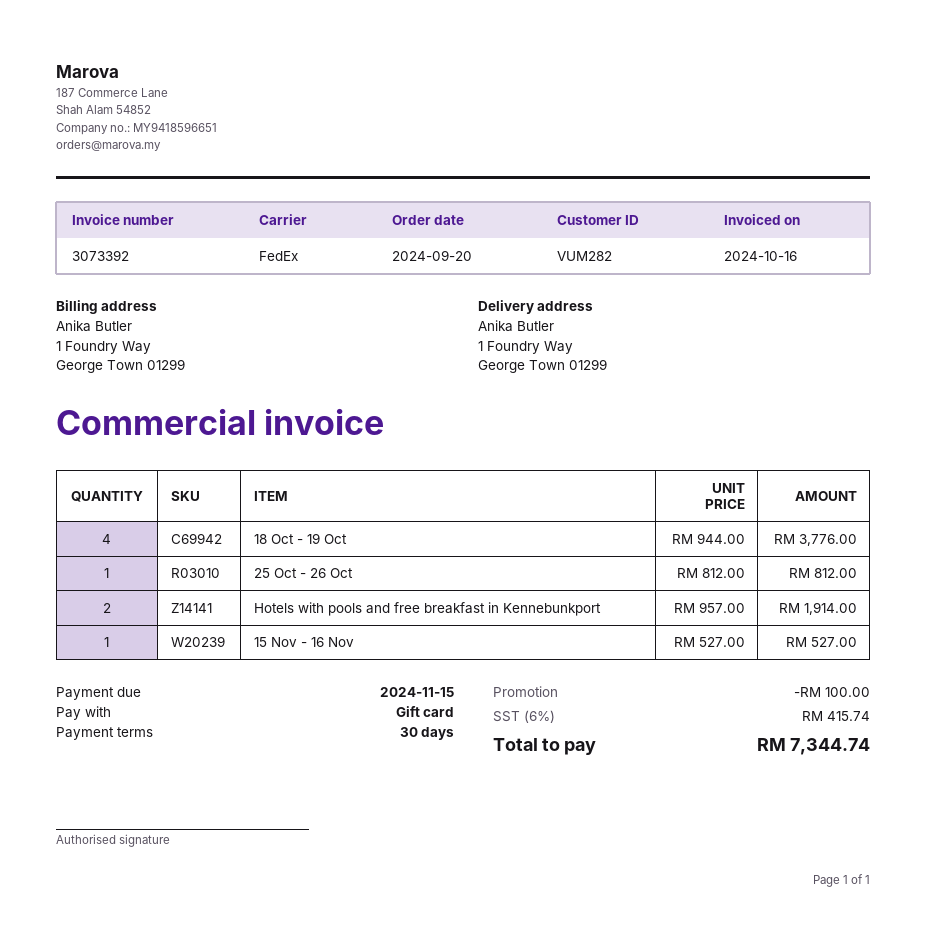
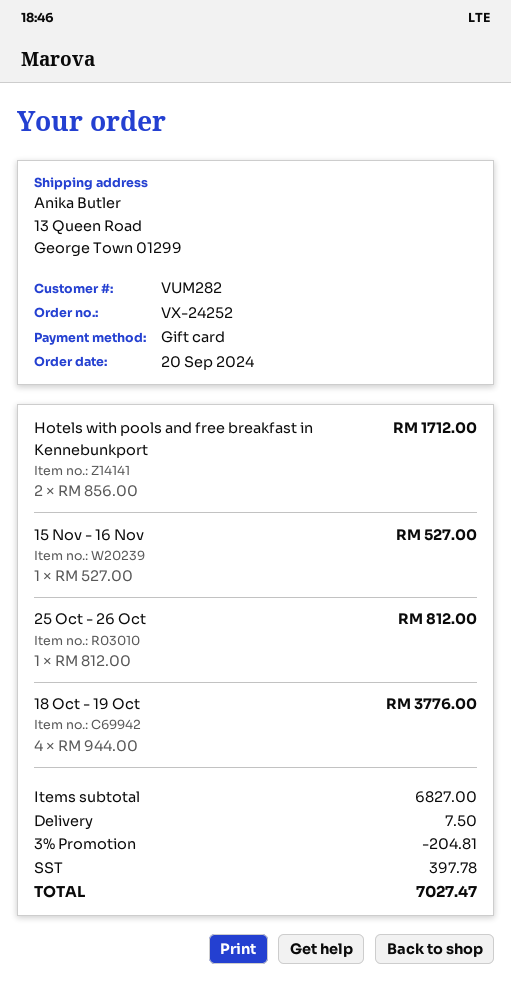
ship to: 1 Foundry Way, George Town 01299 -> 13 Queen Road, George Town 01299
Hotels with pools and free breakfast in Kennebunkport: 2 x 957.00 = 1914.00 -> 2 x 856.00 = 1712.00
discount: 100.00 -> 204.81
shipping: none -> 7.50
tax: 415.74 -> 397.78
total: 7344.74 -> 7027.47

